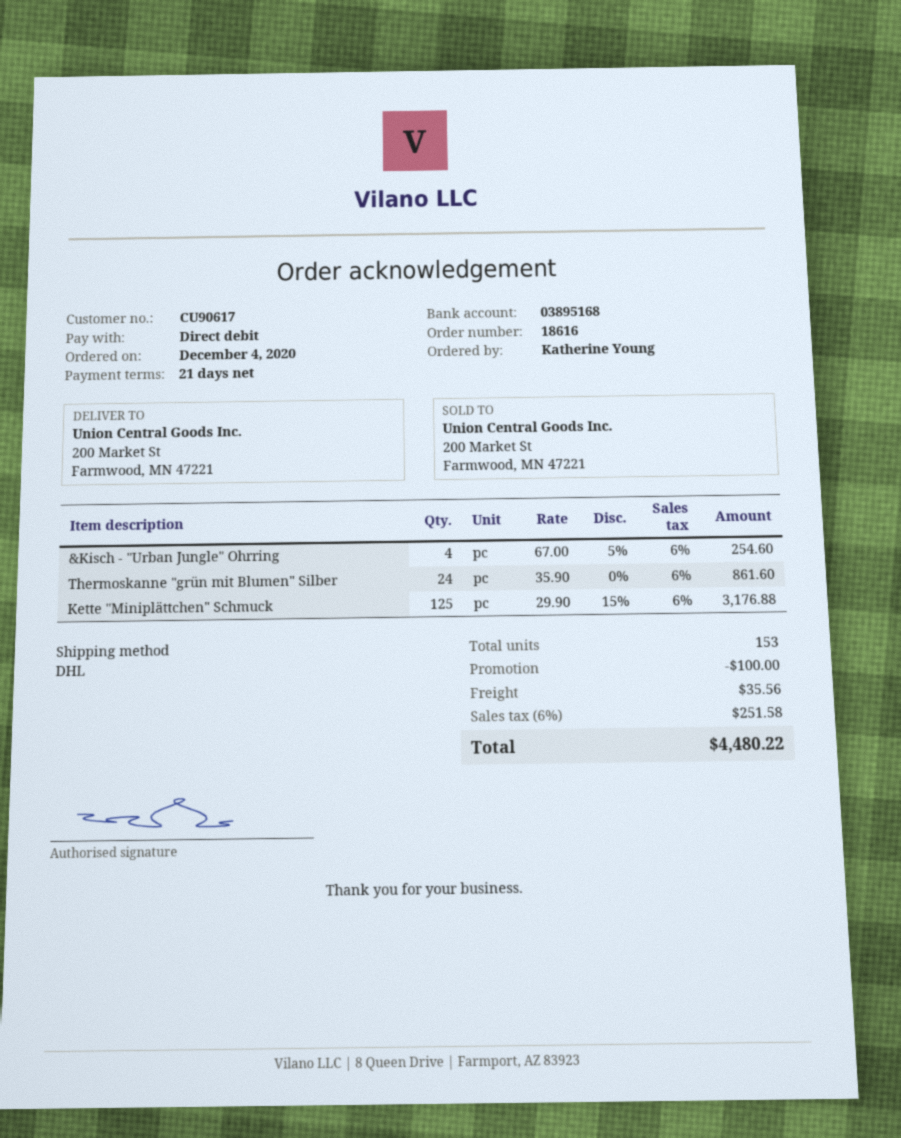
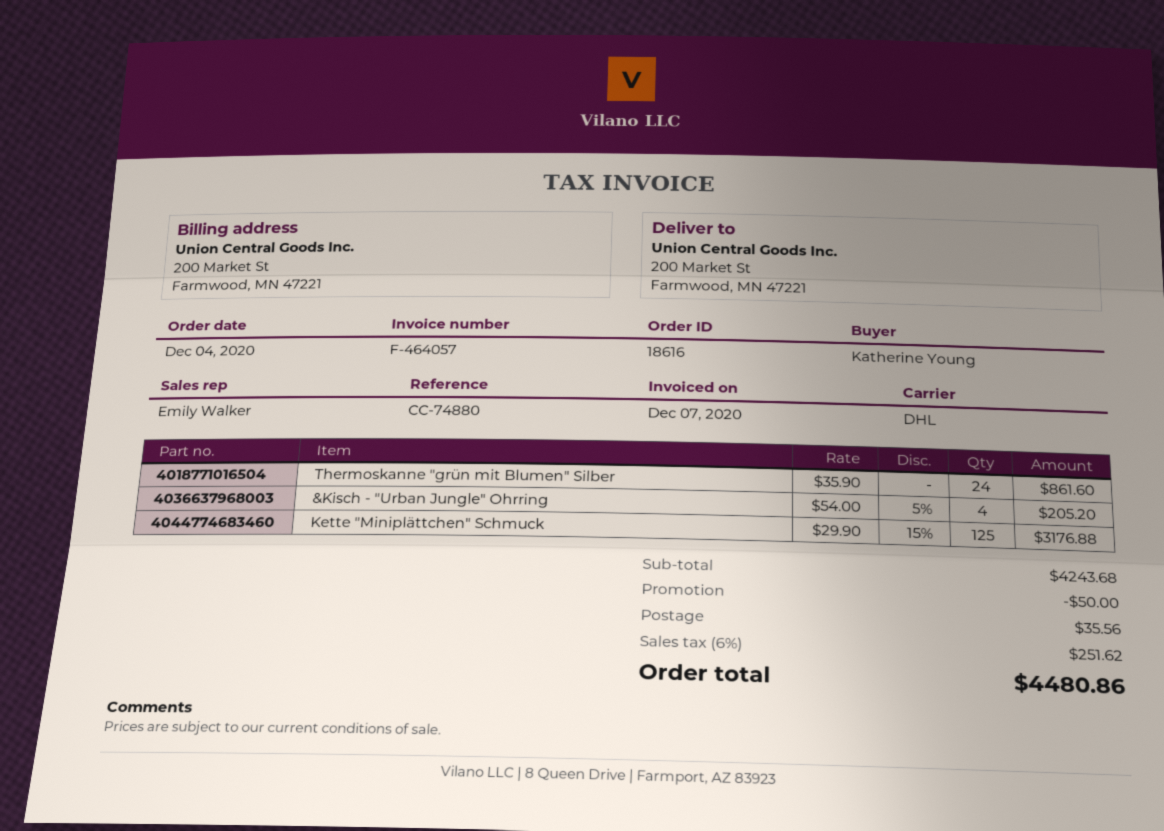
&Kisch - "Urban Jungle" Ohrring: 4 x 67.00 - 5% = 254.60 -> 4 x 54.00 - 5% = 205.20
discount: 100.00 -> 50.00
tax: 6% = 251.58 -> 6% = 251.62
total: 4480.22 -> 4480.86

